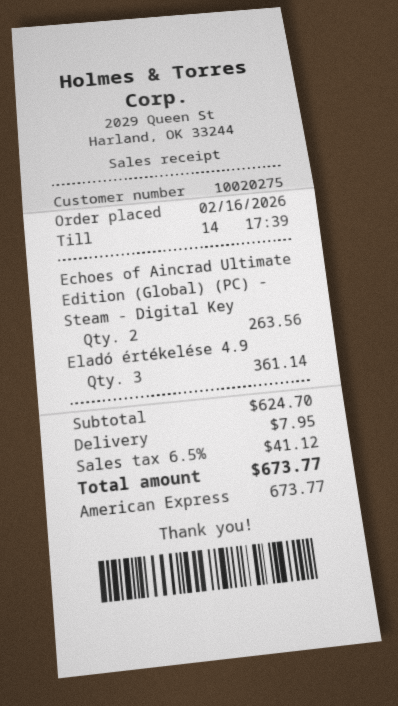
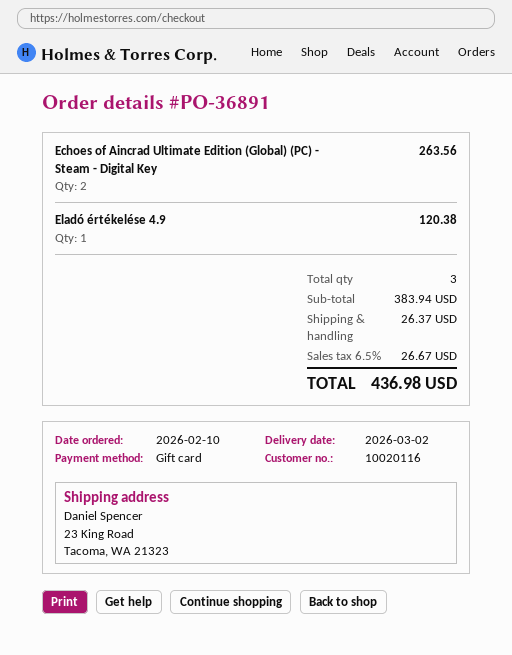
order date: 2026-02-16 -> 2026-02-10
customer number: 10020275 -> 10020116
payment method: American Express -> gift card
Eladó értékelése 4.9: 3 for 361.14 -> 1 for 120.38
subtotal: 624.70 -> 383.94
shipping: 7.95 -> 26.37
tax: 6.5% = 41.12 -> 6.5% = 26.67
total: 673.77 -> 436.98

